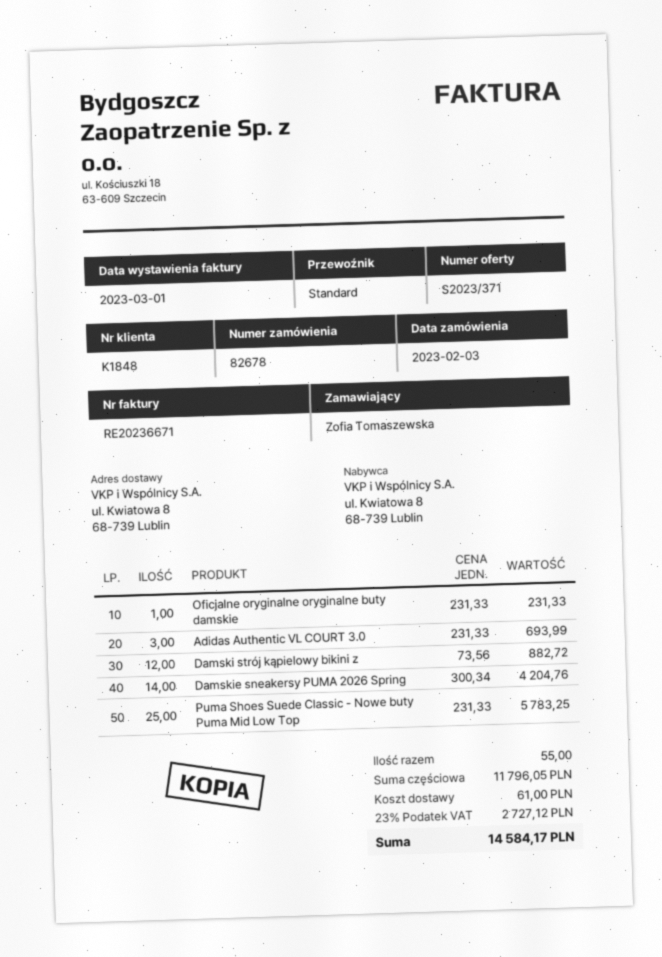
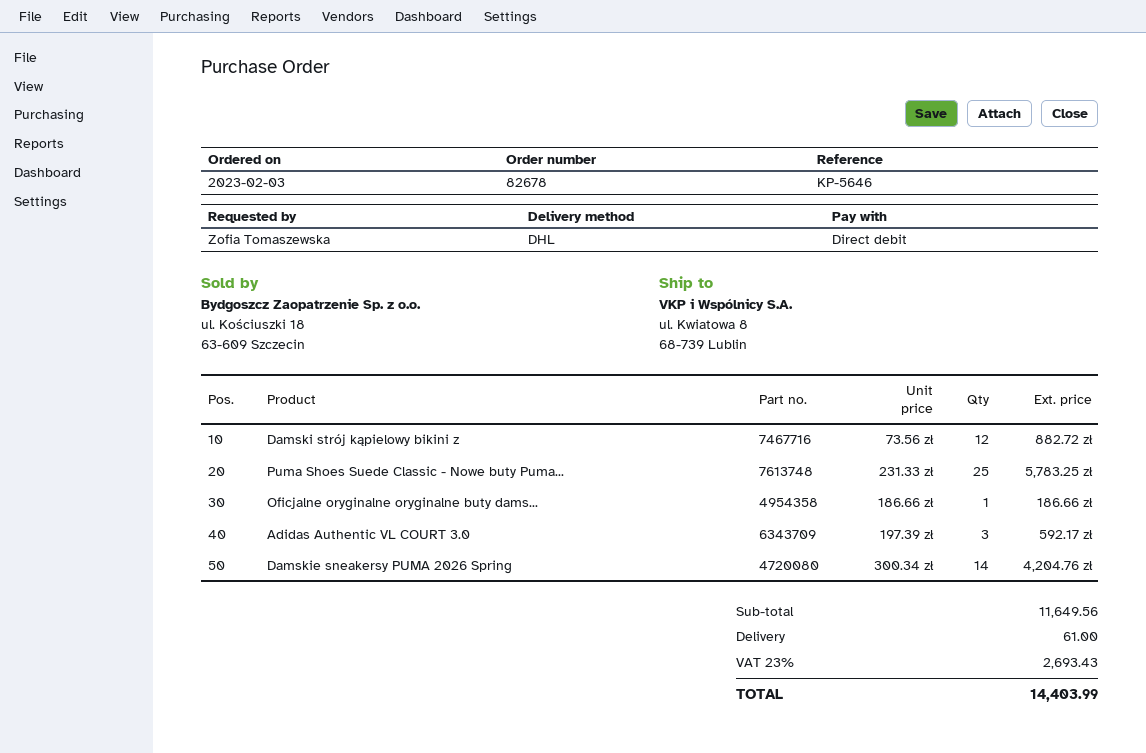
shipping method: standard -> DHL
Oficjalne oryginalne oryginalne buty damskie: 1 x 231.33 = 231.33 -> 1 x 186.66 = 186.66
Adidas Authentic VL COURT 3.0: 3 x 231.33 = 693.99 -> 3 x 197.39 = 592.17
subtotal: 11796.05 -> 11649.56
tax: 23% = 2727.12 -> 23% = 2693.43
total: 14584.17 -> 14403.99

